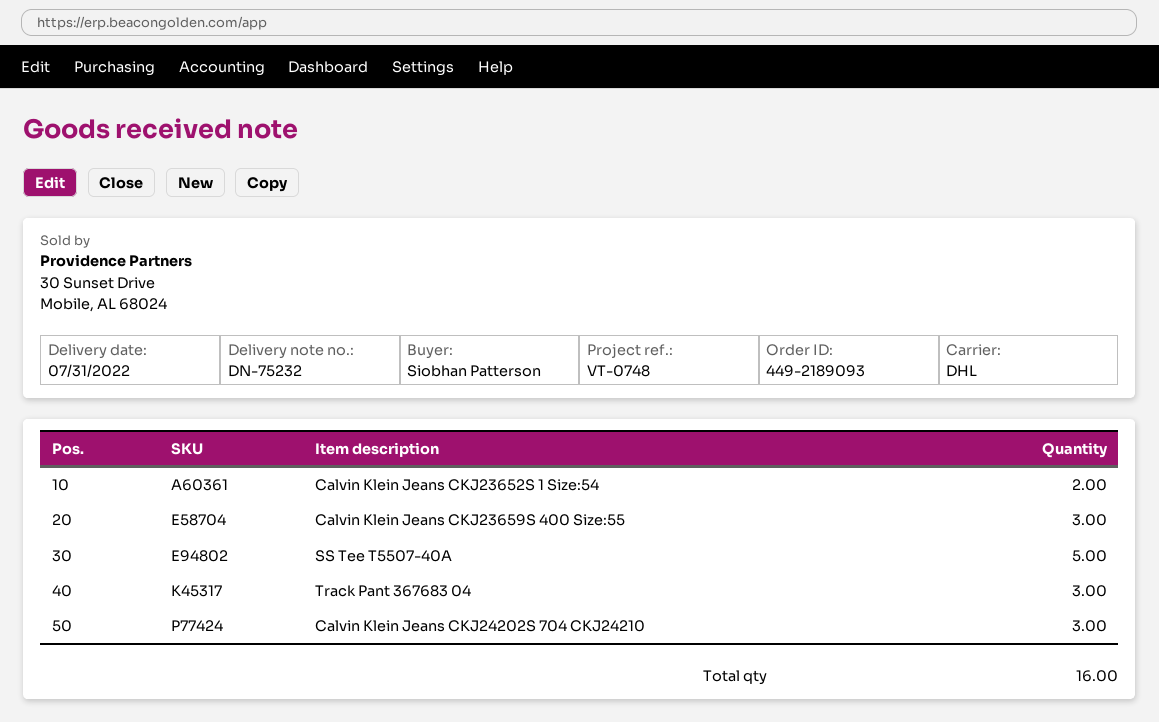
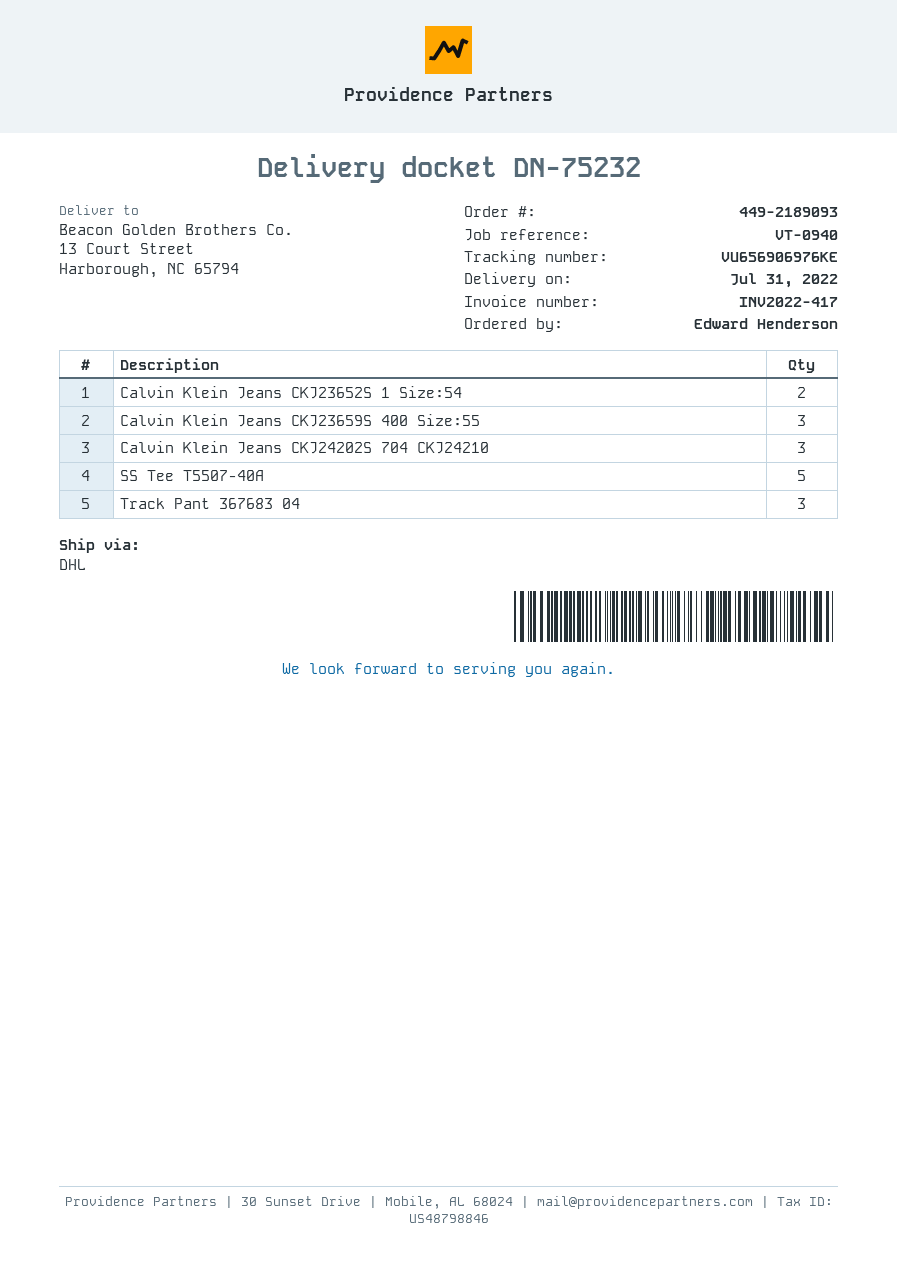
reference: VT-0748 -> VT-0940
ordered by: Siobhan Patterson -> Edward Henderson

